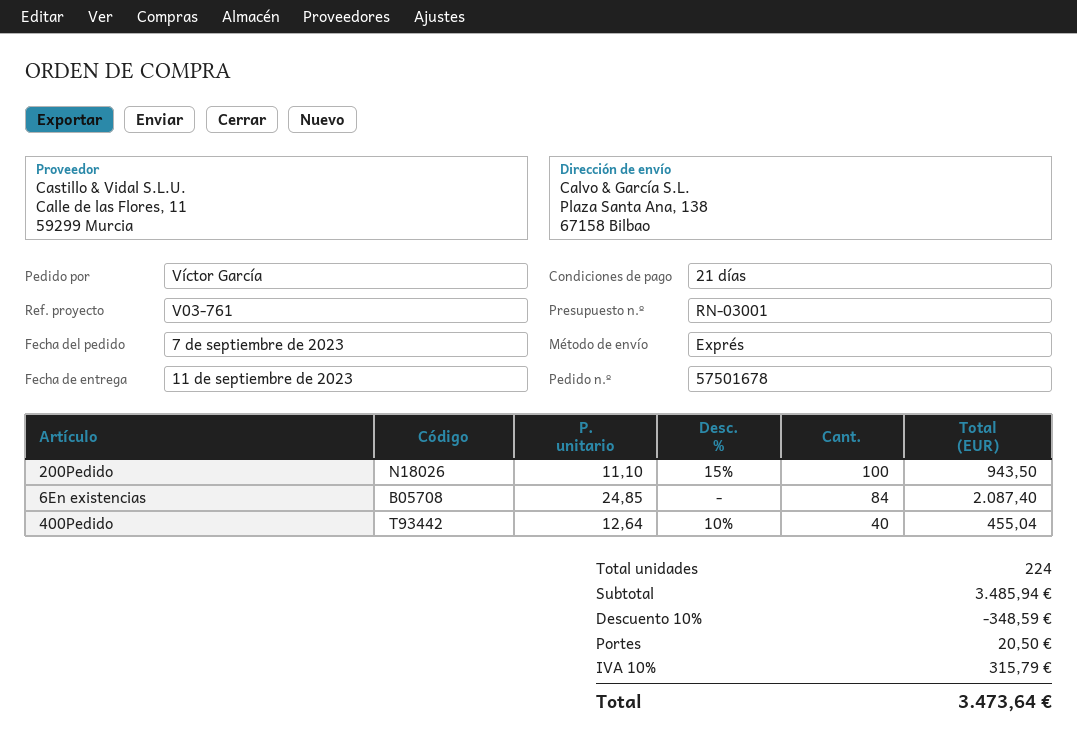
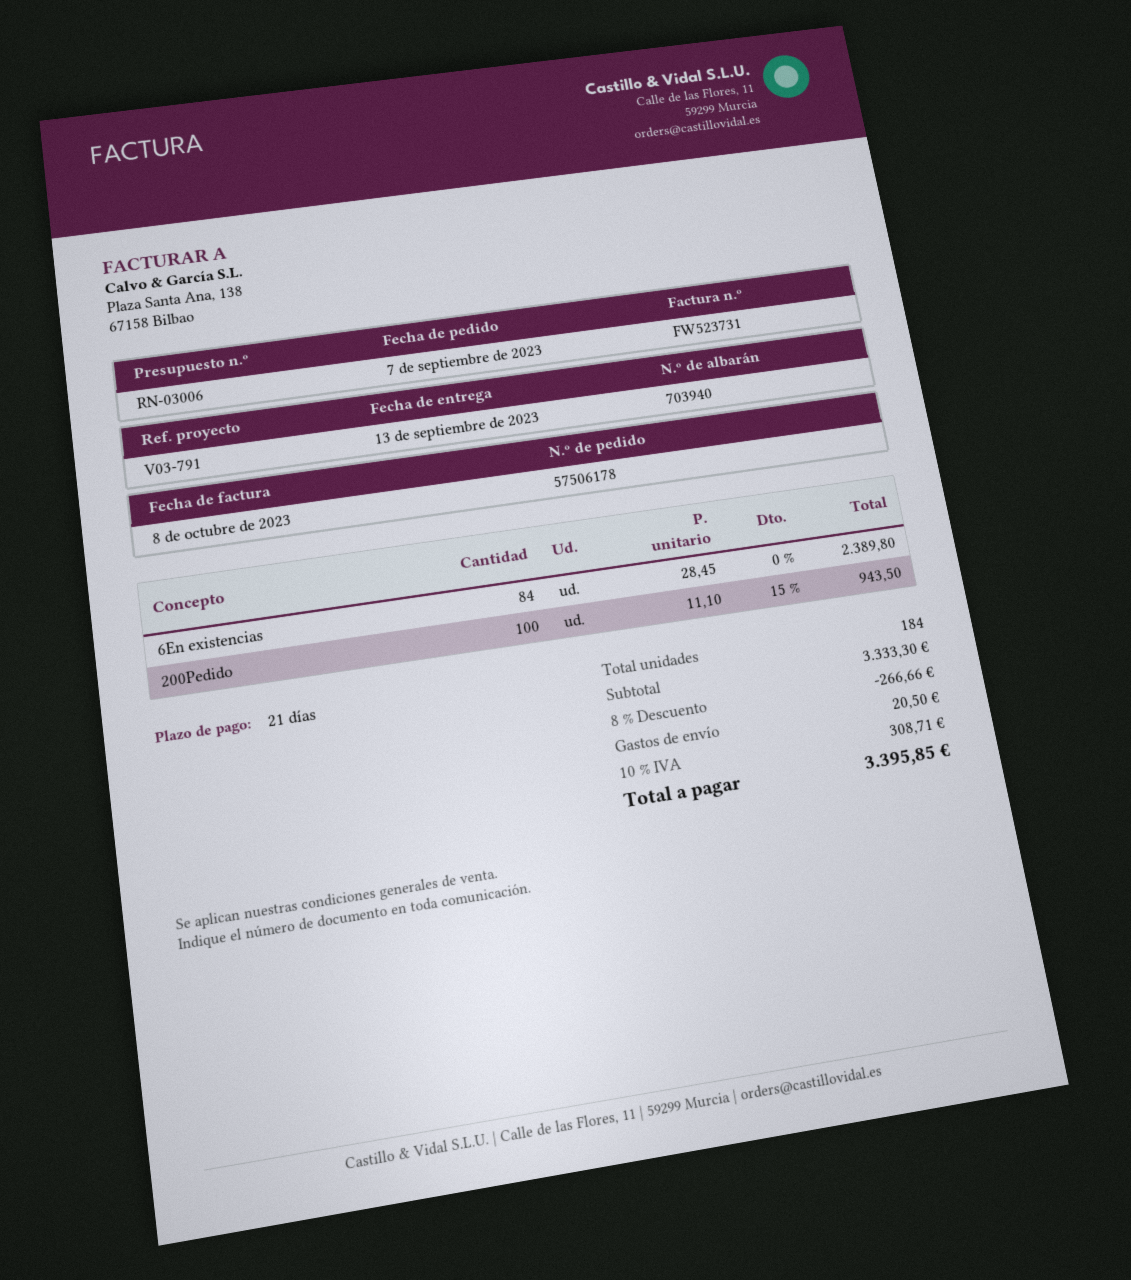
quote number: RN-03001 -> RN-03006
order number: 57501678 -> 57506178
delivery date: 2023-09-11 -> 2023-09-13
reference: V03-761 -> V03-791
6En existencias: 84 x 24.85 = 2087.40 -> 84 x 28.45 = 2389.80
400Pedido: 40 x 12.64 - 10% = 455.04 -> none
total quantity: 224 -> 184
subtotal: 3485.94 -> 3333.30
discount: 10% = 348.59 -> 8% = 266.66
tax: 10% = 315.79 -> 10% = 308.71
total: 3473.64 -> 3395.85

